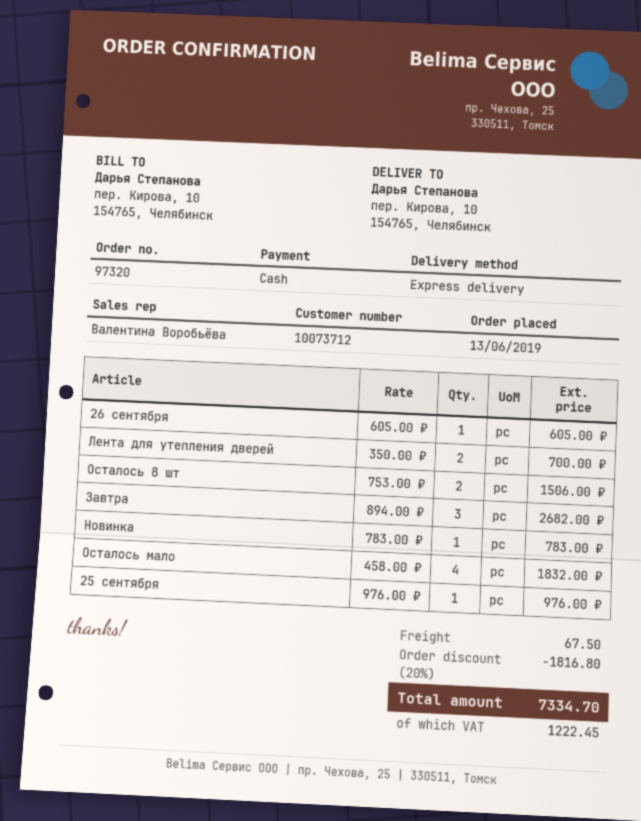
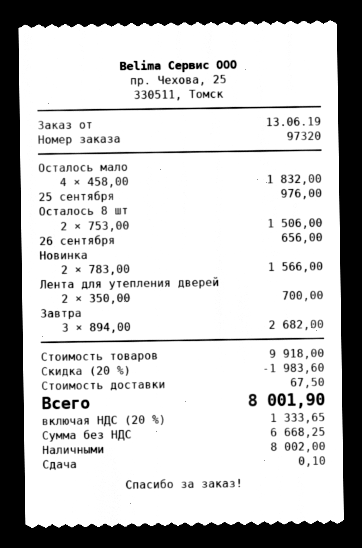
26 сентября: 1 x 605.00 = 605.00 -> 1 x 656.00 = 656.00
Новинка: 1 x 783.00 = 783.00 -> 2 x 783.00 = 1566.00
discount: 20% = 1816.80 -> 20% = 1983.60
tax: 1222.45 -> 1333.65
total: 7334.70 -> 8001.90

